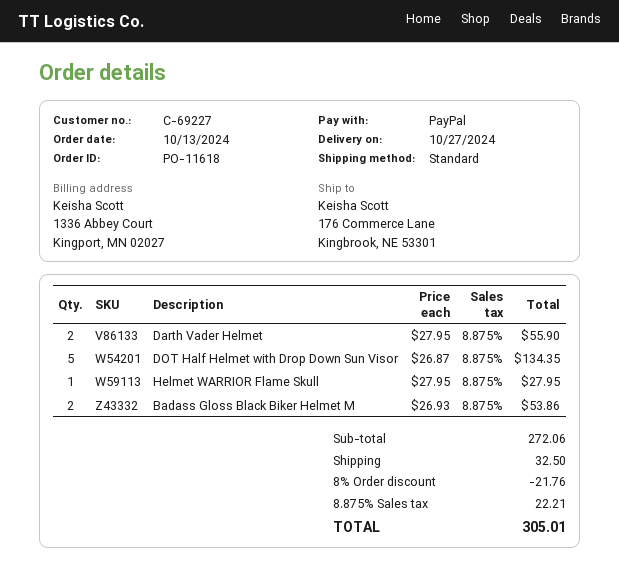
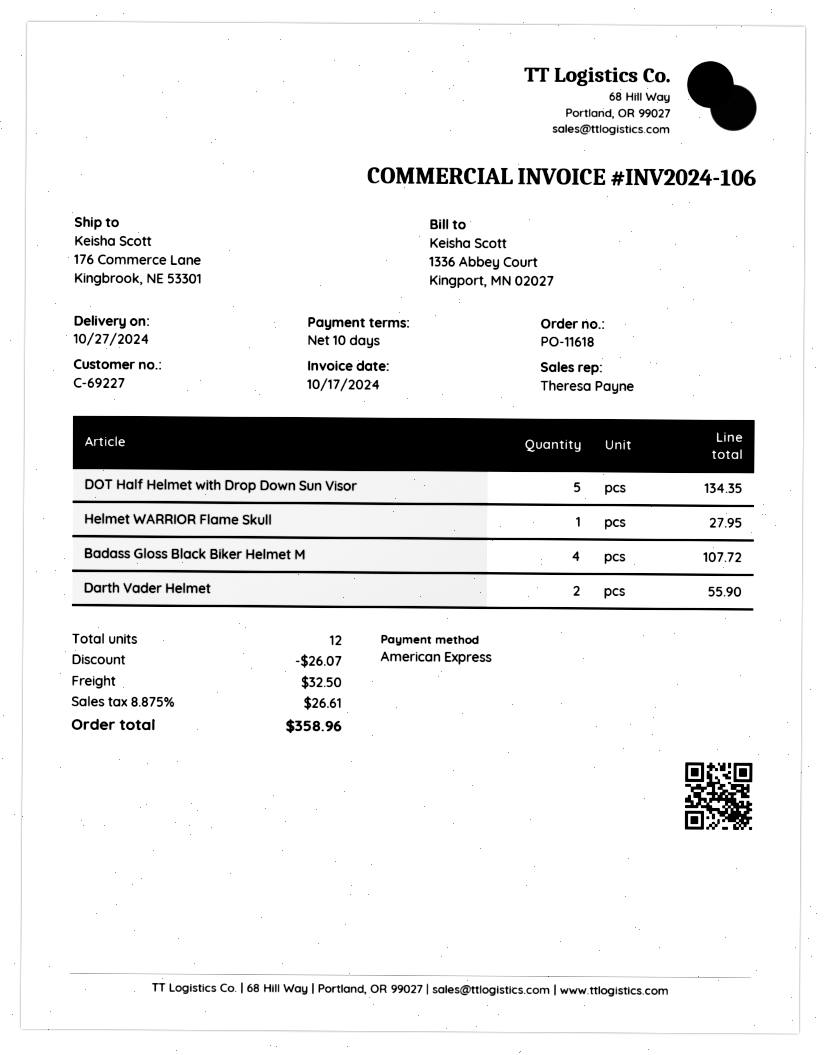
payment method: PayPal -> American Express
Badass Gloss Black Biker Helmet M: 2 for 53.86 -> 4 for 107.72
discount: 21.76 -> 26.07
tax: 8.875% = 22.21 -> 8.875% = 26.61
total: 305.01 -> 358.96

